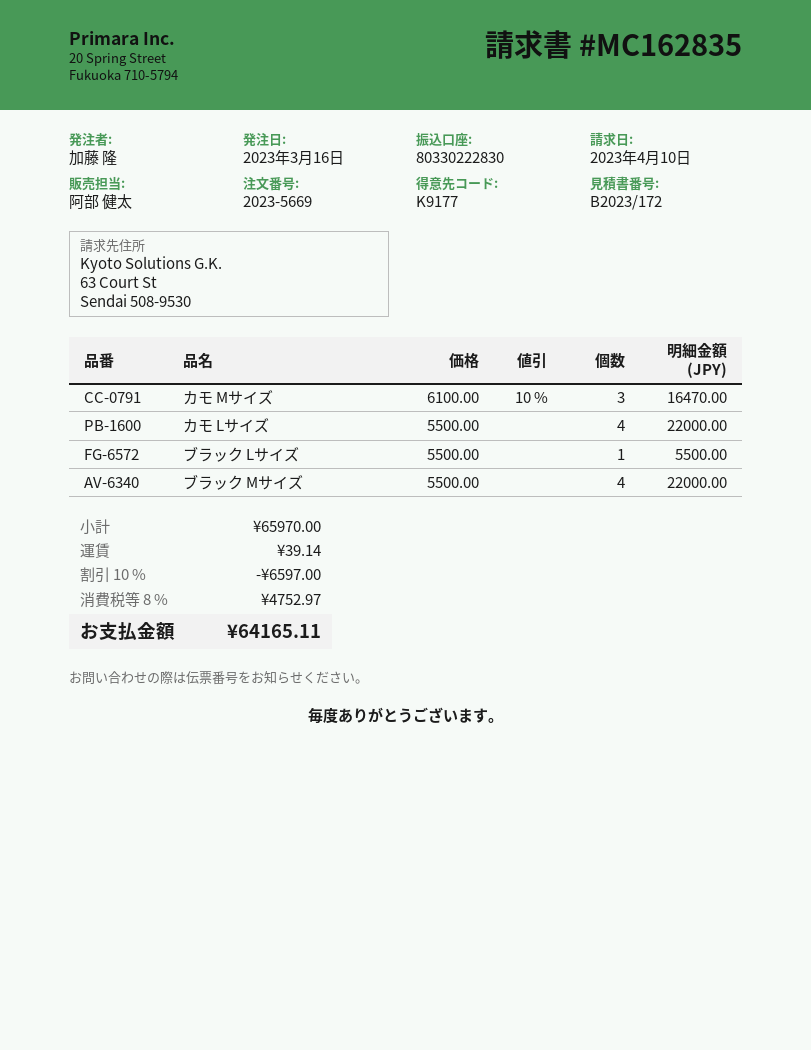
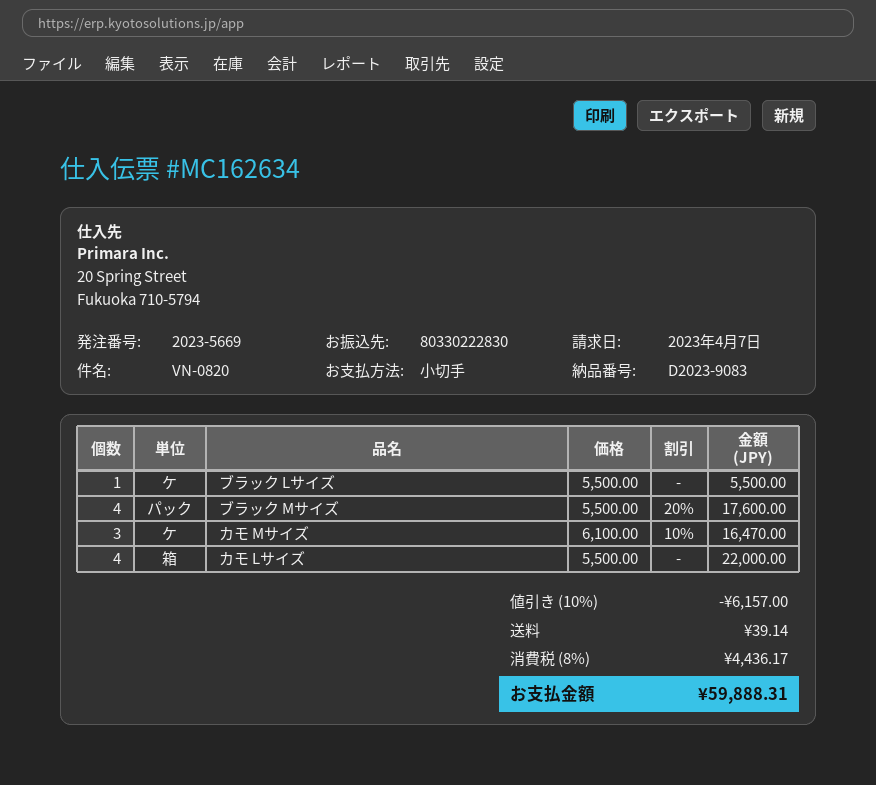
invoice number: MC162835 -> MC162634
invoice date: 2023-04-10 -> 2023-04-07
ブラック Mサイズ: 4 x 5500.00 = 22000.00 -> 4 x 5500.00 - 20% = 17600.00
discount: 10% = 6597.00 -> 10% = 6157.00
tax: 8% = 4752.97 -> 8% = 4436.17
total: 64165.11 -> 59888.31

